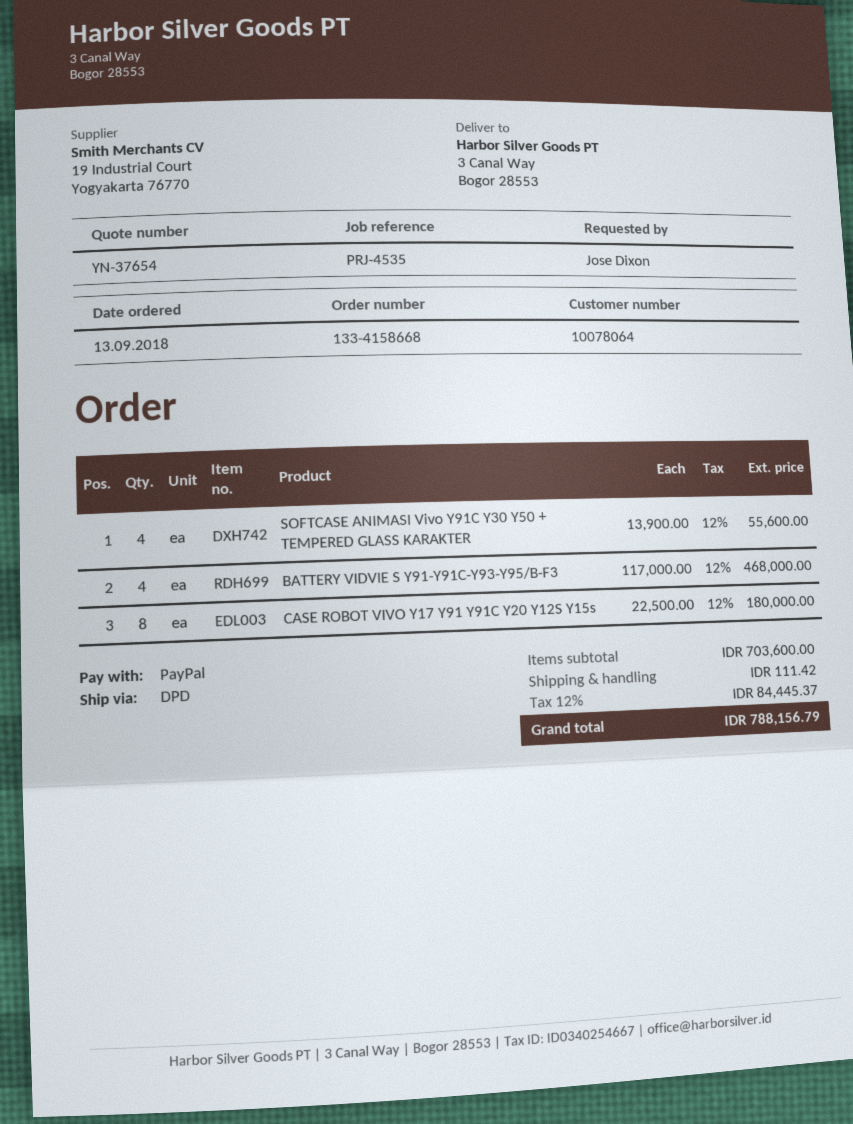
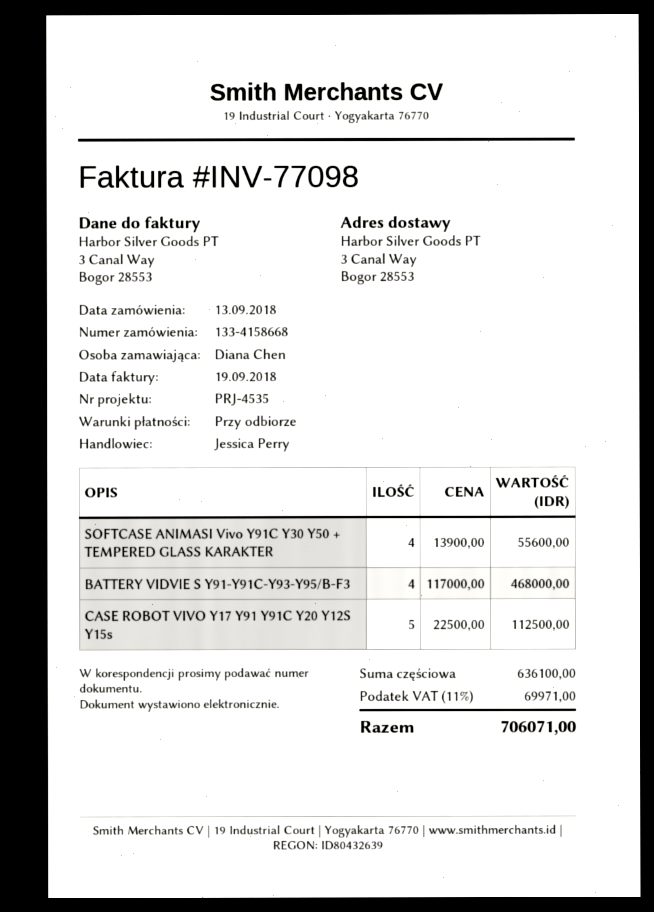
ordered by: Jose Dixon -> Diana Chen
CASE ROBOT VIVO Y17 Y91 Y91C Y20 Y12S Y15s: 8 x 22500.00 = 180000.00 -> 5 x 22500.00 = 112500.00
subtotal: 703600.00 -> 636100.00
shipping: 111.42 -> none
tax: 12% = 84445.37 -> 11% = 69971.00
total: 788156.79 -> 706071.00

